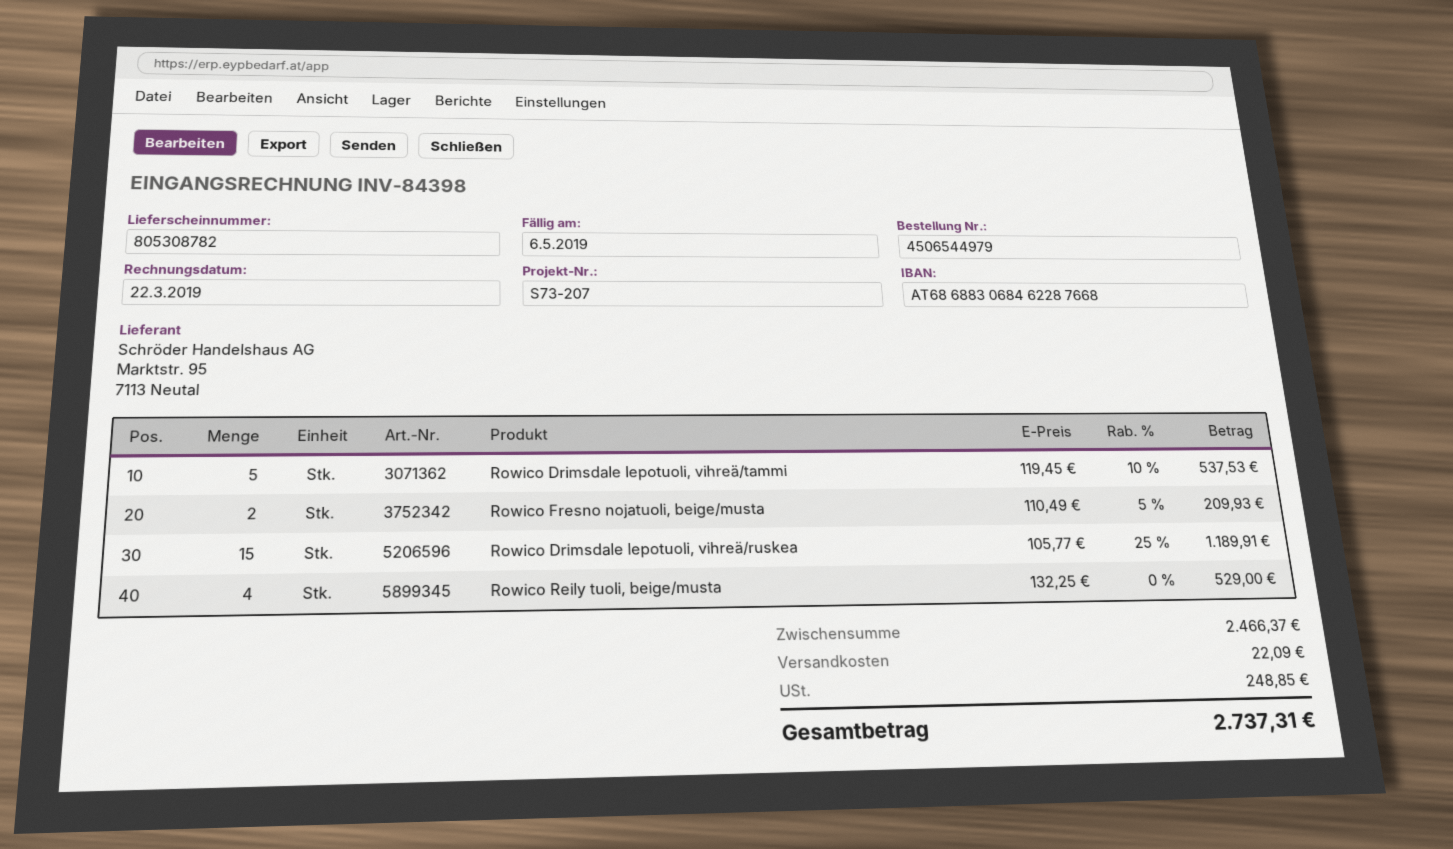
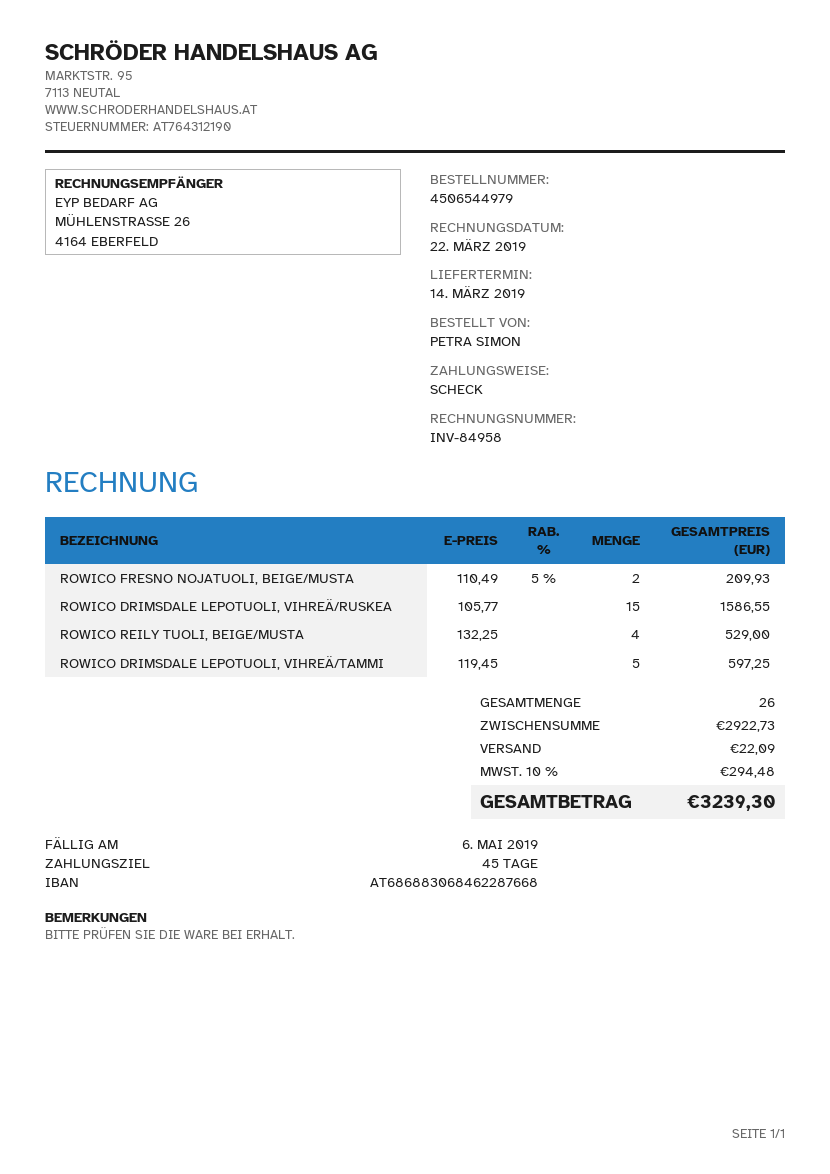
invoice number: INV-84398 -> INV-84958
Rowico Drimsdale lepotuoli, vihreä/tammi: 5 x 119.45 - 10% = 537.53 -> 5 x 119.45 = 597.25
Rowico Drimsdale lepotuoli, vihreä/ruskea: 15 x 105.77 - 25% = 1189.91 -> 15 x 105.77 = 1586.55
subtotal: 2466.37 -> 2922.73
tax: 248.85 -> 294.48
total: 2737.31 -> 3239.30

